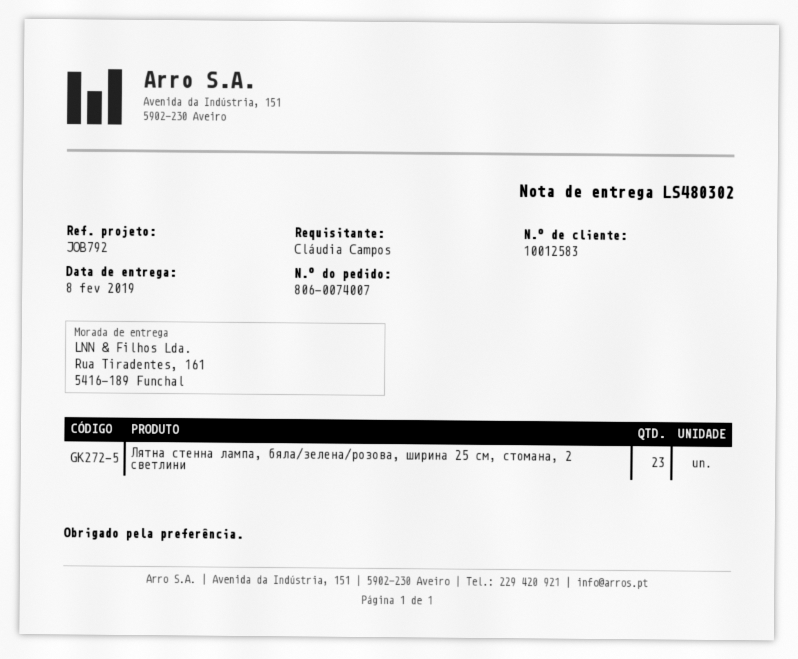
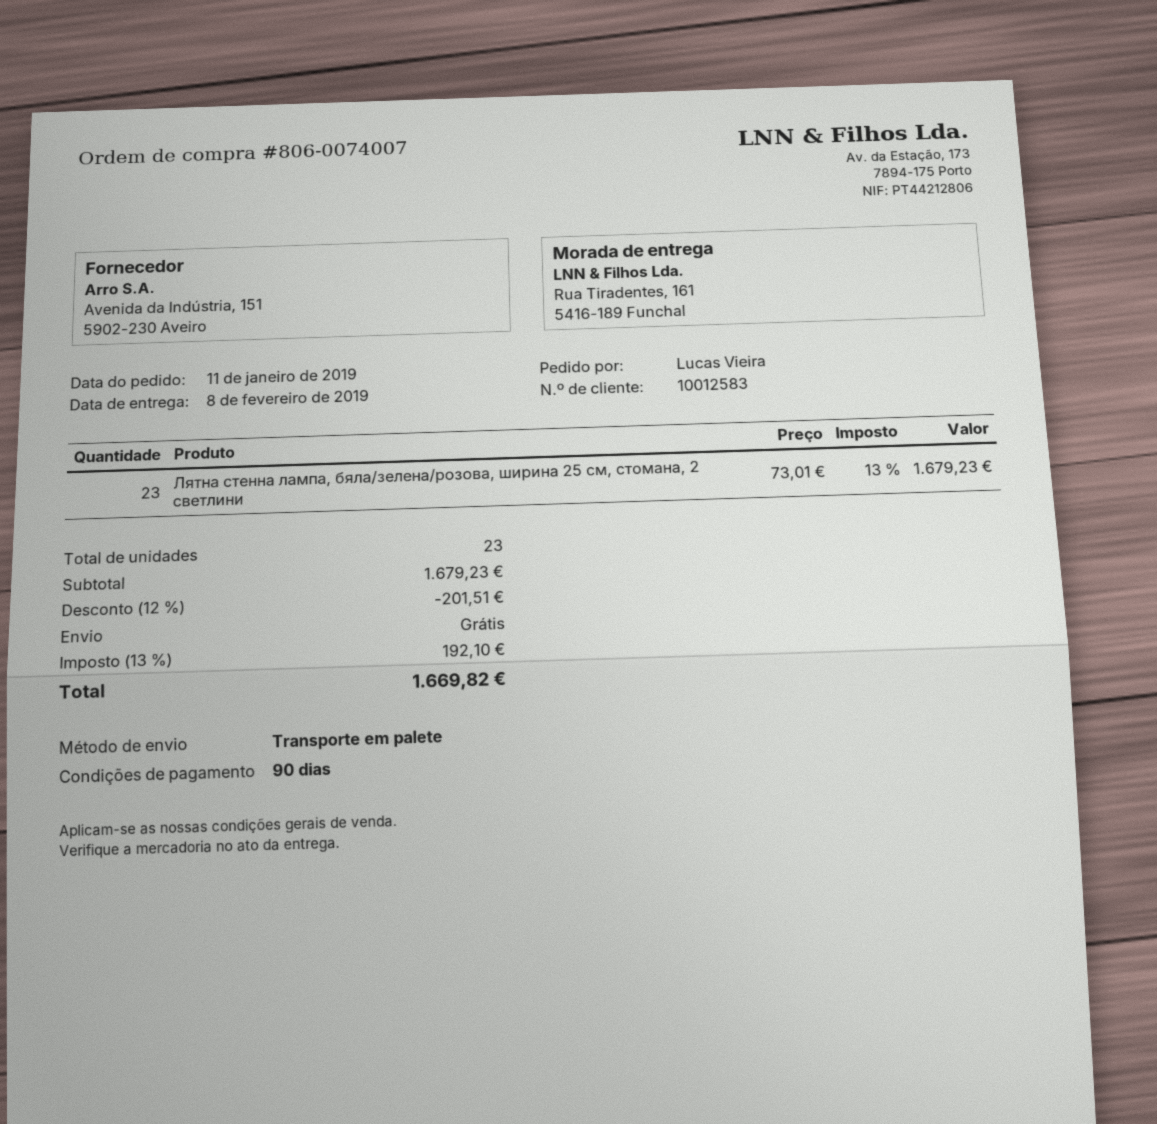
ordered by: Cláudia Campos -> Lucas Vieira

